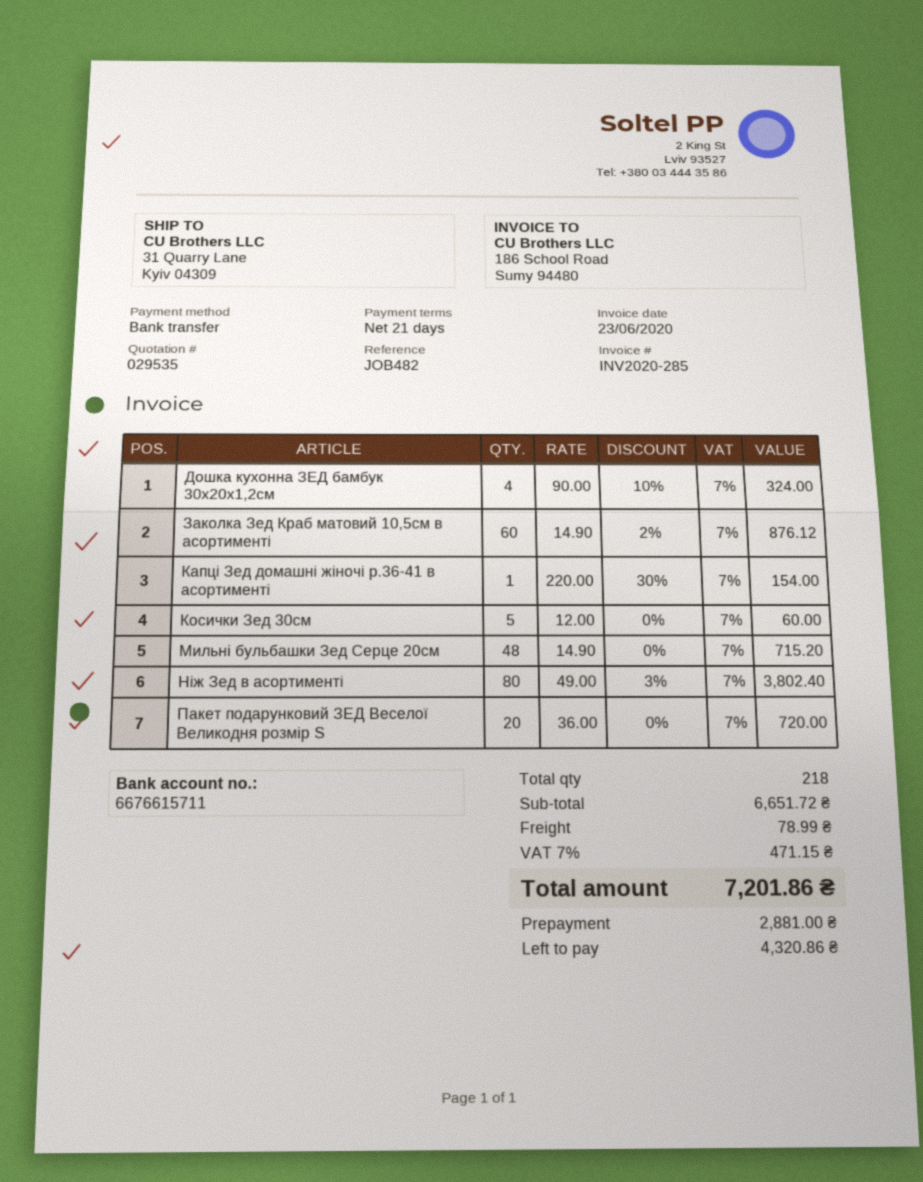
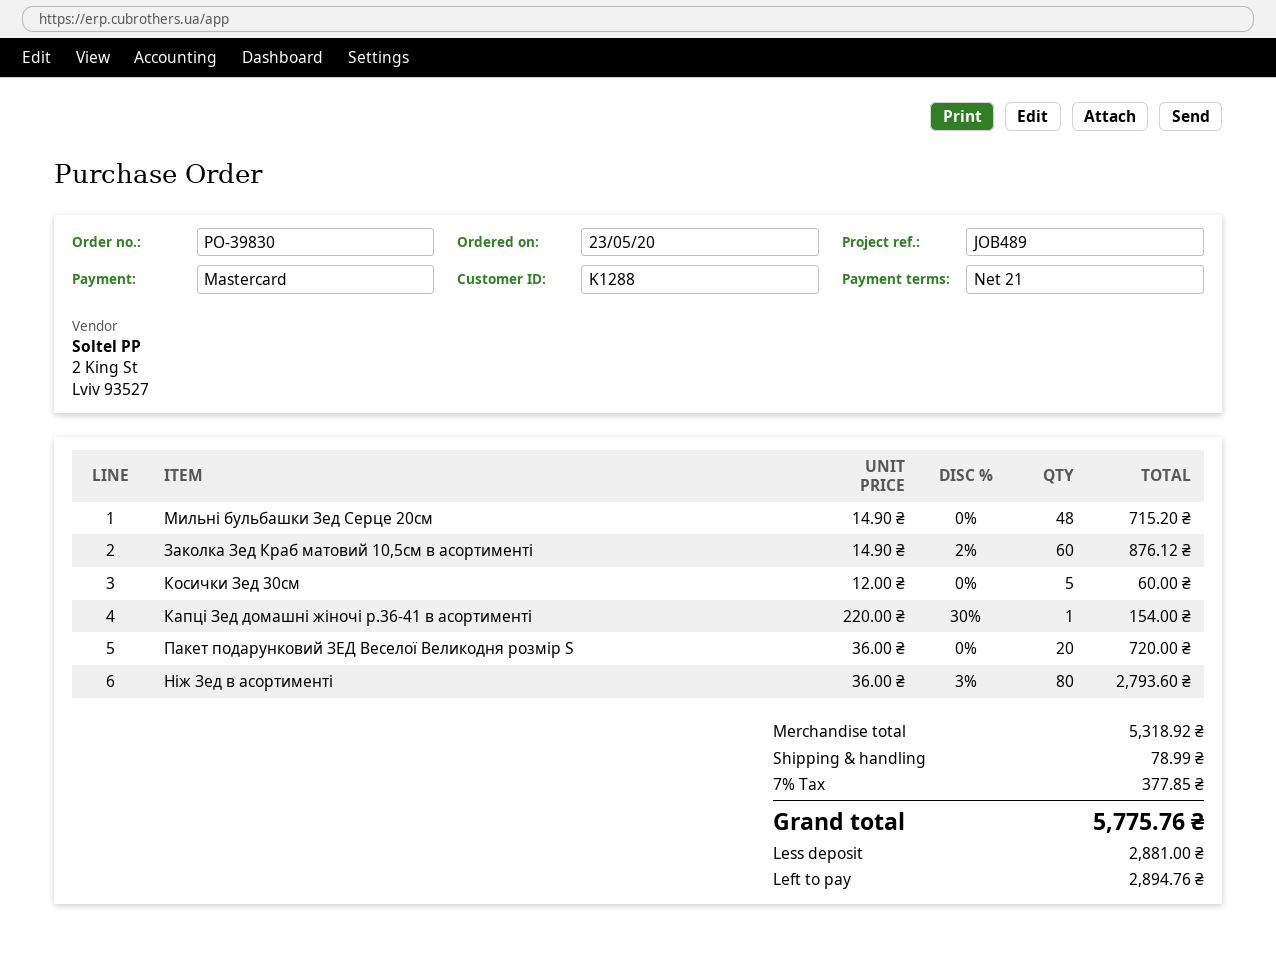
reference: JOB482 -> JOB489
payment method: bank transfer -> Mastercard
Дошка кухонна ЗЕД бамбук 30х20х1,2см: 4 x 90.00 - 10% = 324.00 -> none
Ніж Зед в асортименті: 80 x 49.00 - 3% = 3802.40 -> 80 x 36.00 - 3% = 2793.60
subtotal: 6651.72 -> 5318.92
tax: 7% = 471.15 -> 7% = 377.85
total: 7201.86 -> 5775.76
balance: 4320.86 -> 2894.76

